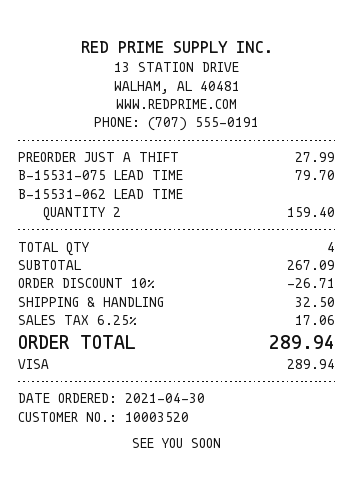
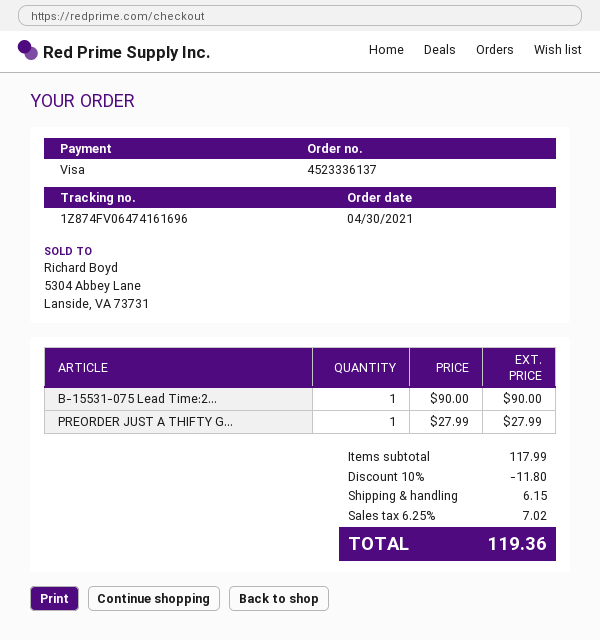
B-15531-075 LEAD TIME: 1 for 79.70 -> 1 for 90.00
B-15531-062 LEAD TIME: 2 for 159.40 -> none
subtotal: 267.09 -> 117.99
discount: 10% = 26.71 -> 10% = 11.80
shipping: 32.50 -> 6.15
tax: 6.25% = 17.06 -> 6.25% = 7.02
total: 289.94 -> 119.36

